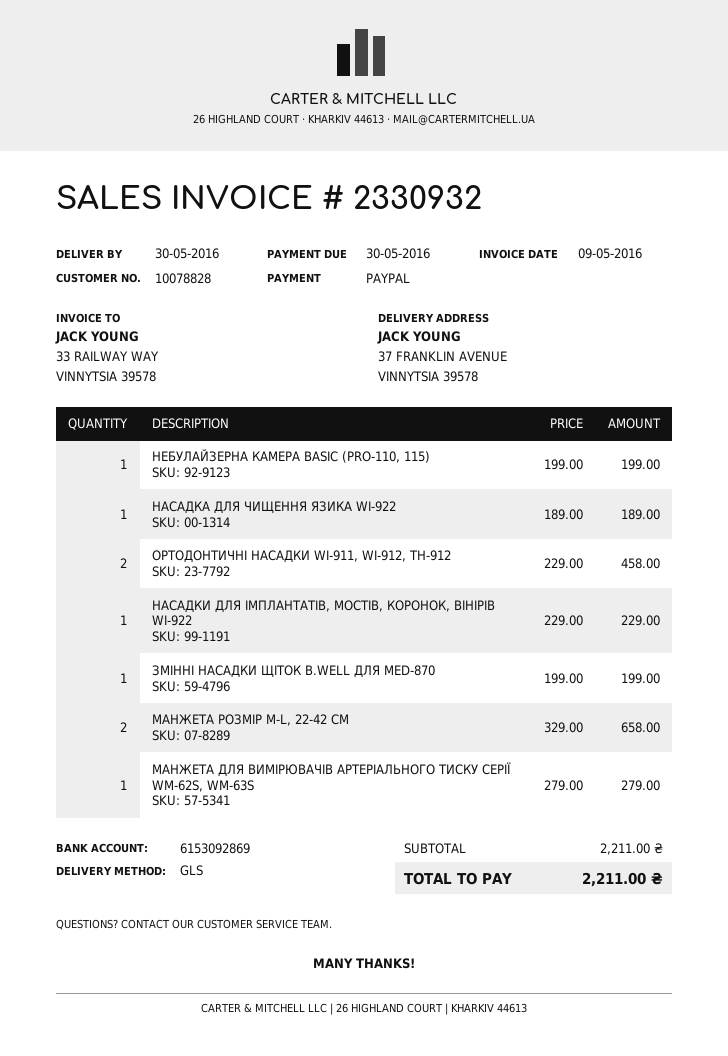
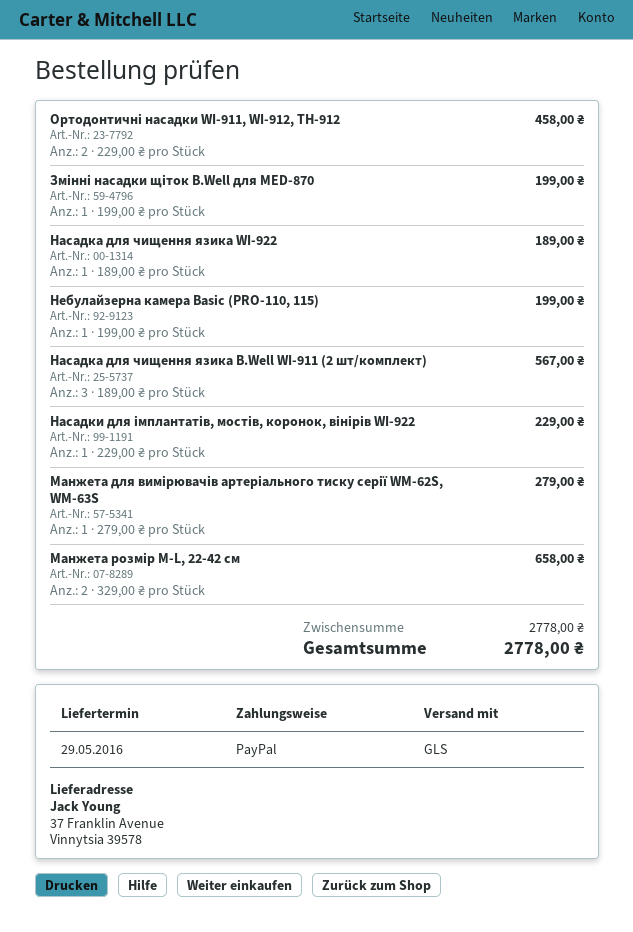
delivery date: 2016-05-30 -> 2016-05-29
Насадка для чищення язика B.Well WI-911 (2 шт/комплект): none -> 3 x 189.00 = 567.00
subtotal: 2211.00 -> 2778.00
total: 2211.00 -> 2778.00

